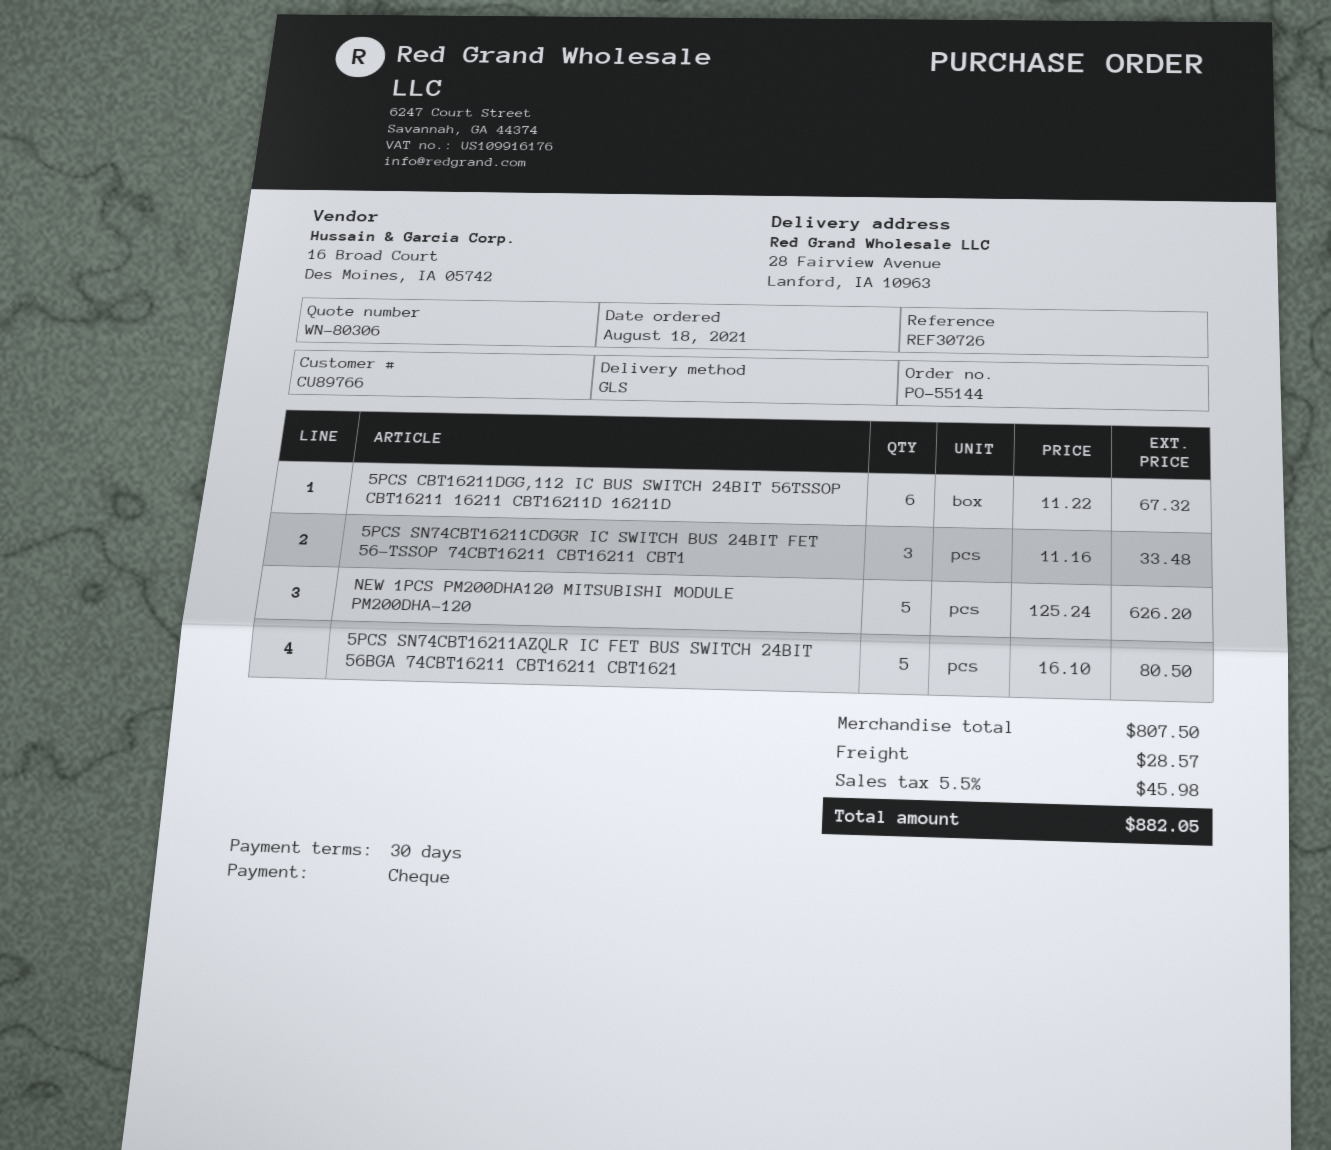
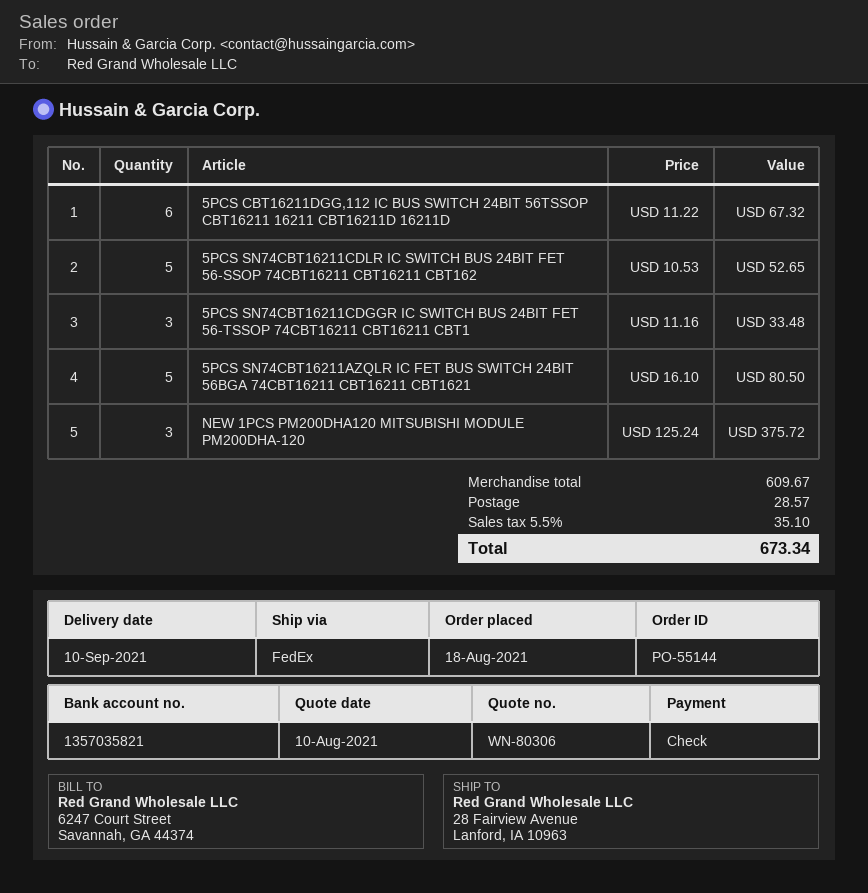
shipping method: GLS -> FedEx
NEW 1PCS PM200DHA120 MITSUBISHI MODULE PM200DHA-120: 5 x 125.24 = 626.20 -> 3 x 125.24 = 375.72
5PCS SN74CBT16211CDLR IC SWITCH BUS 24BIT FET 56-SSOP 74CBT16211 CBT16211 CBT162: none -> 5 x 10.53 = 52.65
subtotal: 807.50 -> 609.67
tax: 5.5% = 45.98 -> 5.5% = 35.10
total: 882.05 -> 673.34

